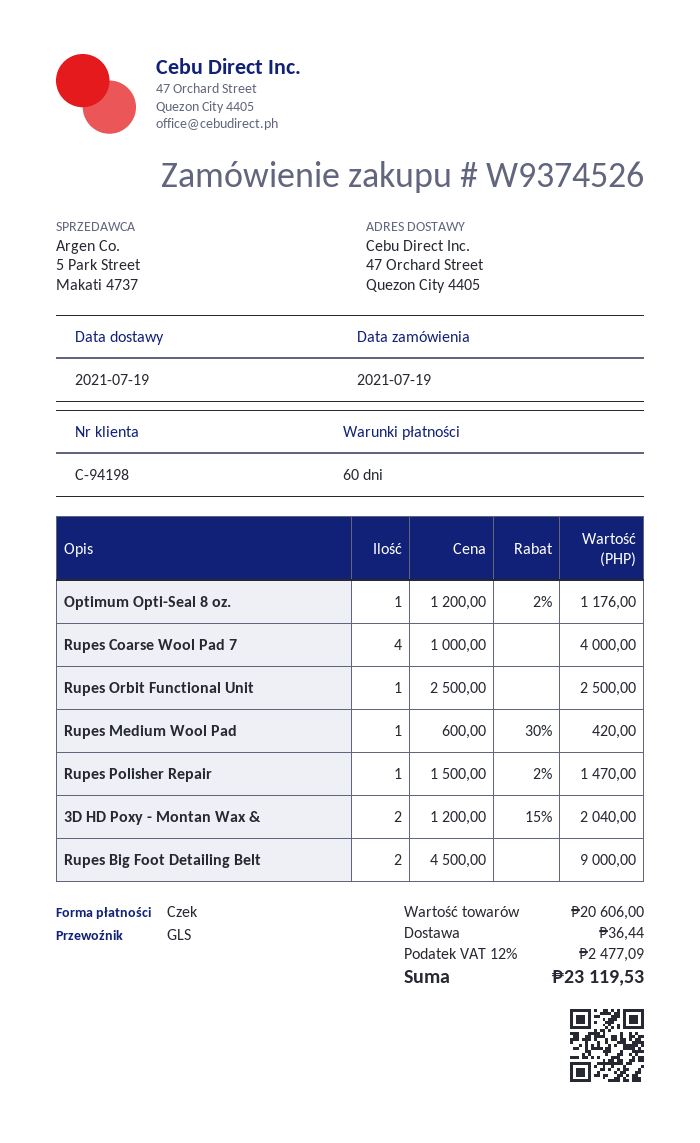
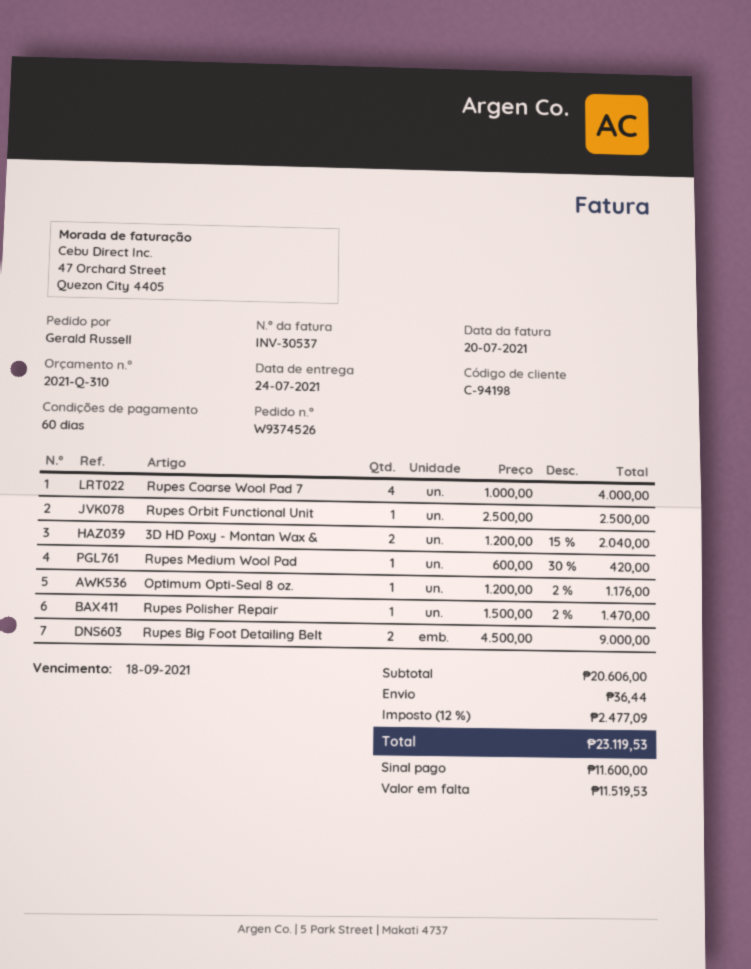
delivery date: 2021-07-19 -> 2021-07-24

